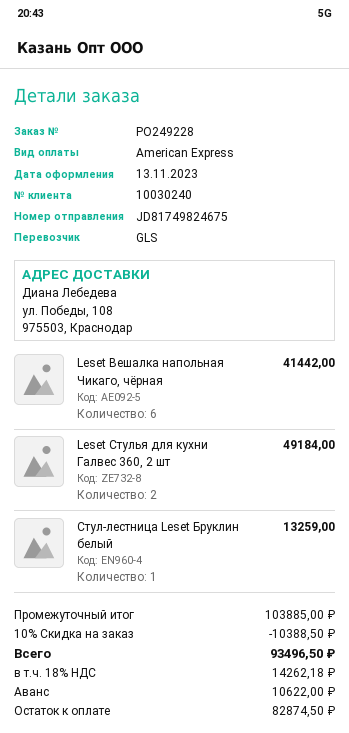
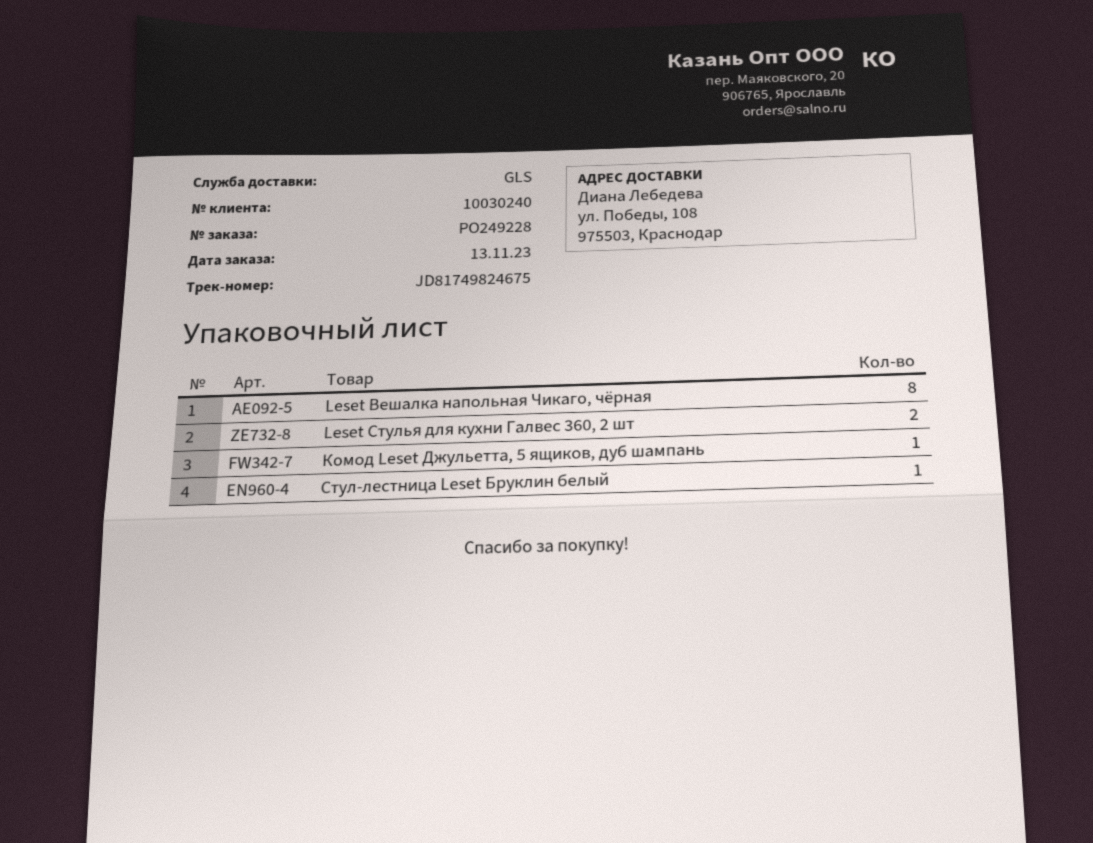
Leset Вешалка напольная Чикаго, чёрная: 6 -> 8
Комод Leset Джульетта, 5 ящиков, дуб шампань: none -> 1

